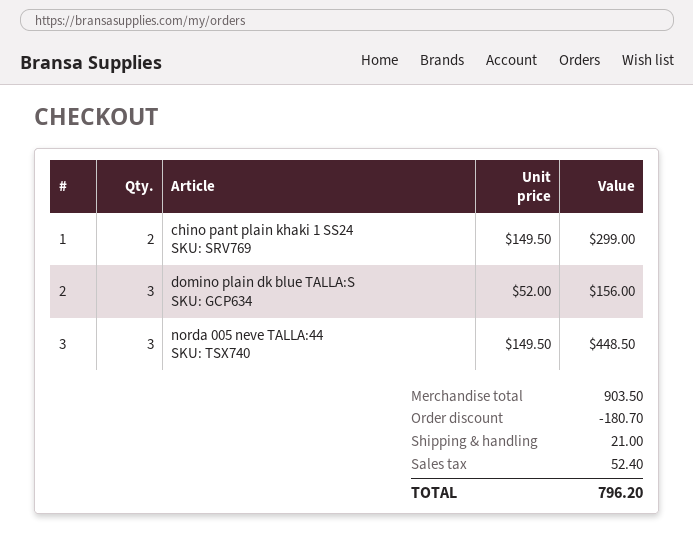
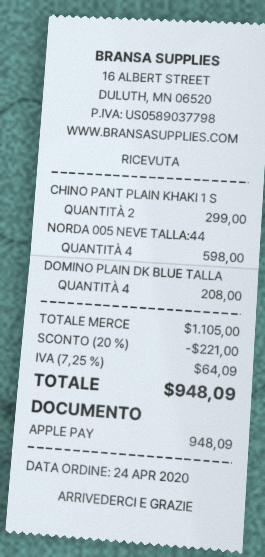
domino plain dk blue TALLA:S: 3 for 156.00 -> 4 for 208.00
norda 005 neve TALLA:44: 3 for 448.50 -> 4 for 598.00
subtotal: 903.50 -> 1105.00
discount: 180.70 -> 221.00
shipping: 21.00 -> none
tax: 52.40 -> 64.09
total: 796.20 -> 948.09

